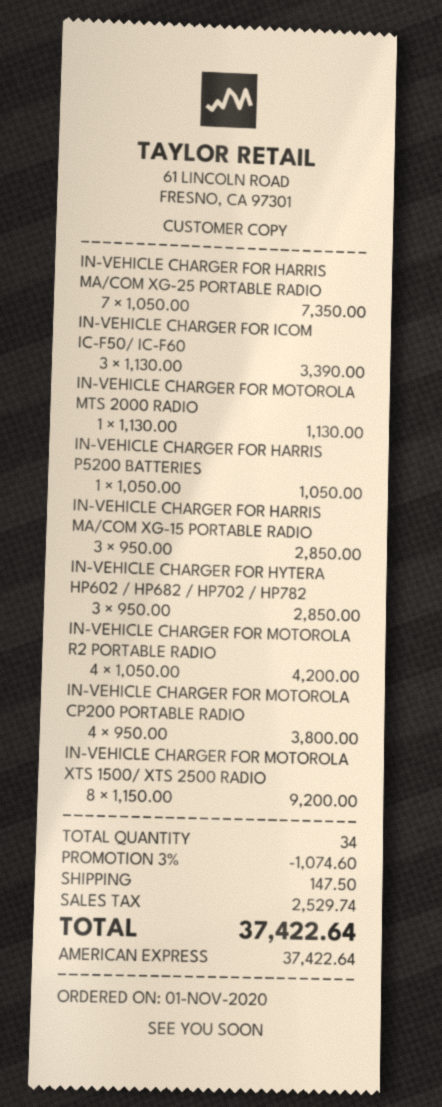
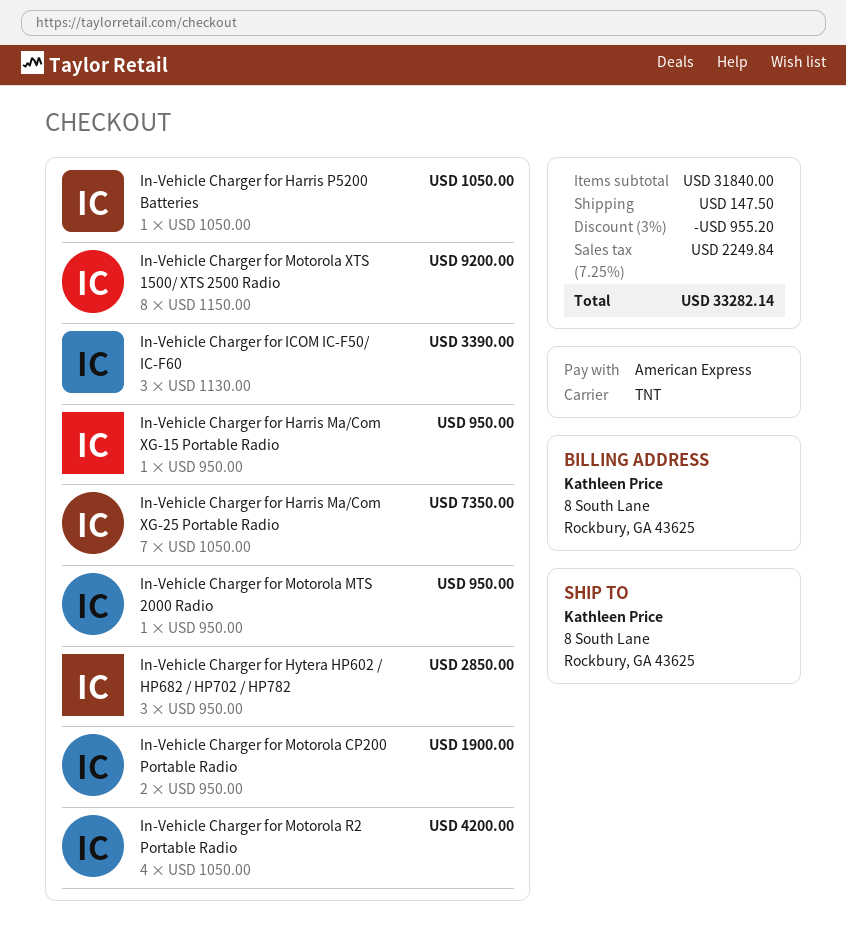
IN-VEHICLE CHARGER FOR MOTOROLA MTS 2000 RADIO: 1 x 1130.00 = 1130.00 -> 1 x 950.00 = 950.00
IN-VEHICLE CHARGER FOR HARRIS MA/COM XG-15 PORTABLE RADIO: 3 x 950.00 = 2850.00 -> 1 x 950.00 = 950.00
IN-VEHICLE CHARGER FOR MOTOROLA CP200 PORTABLE RADIO: 4 x 950.00 = 3800.00 -> 2 x 950.00 = 1900.00
discount: 3% = 1074.60 -> 3% = 955.20
tax: 2529.74 -> 2249.84
total: 37422.64 -> 33282.14

